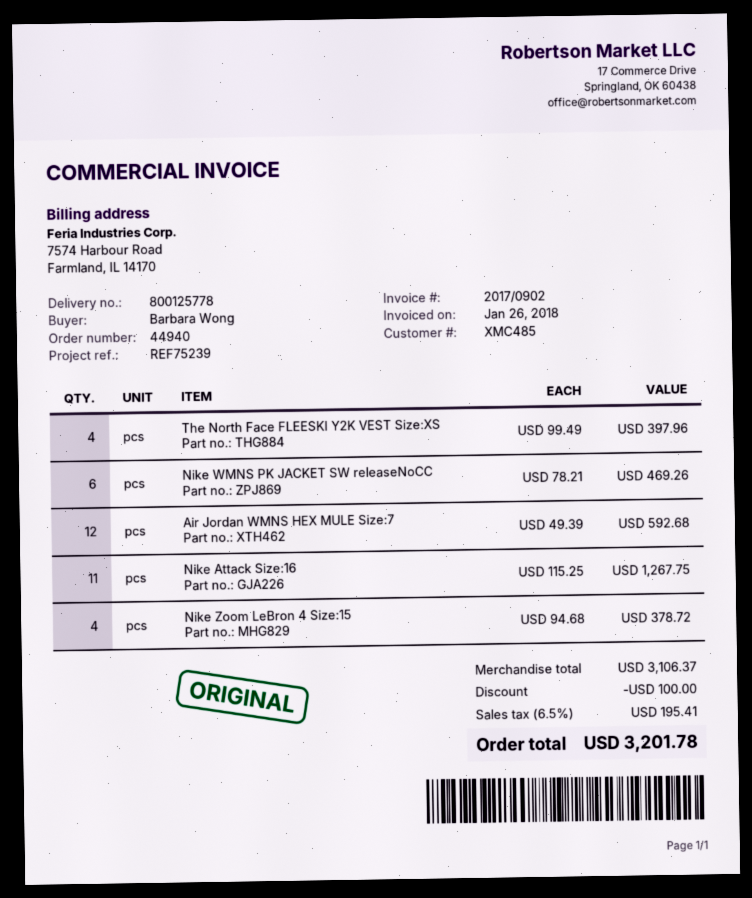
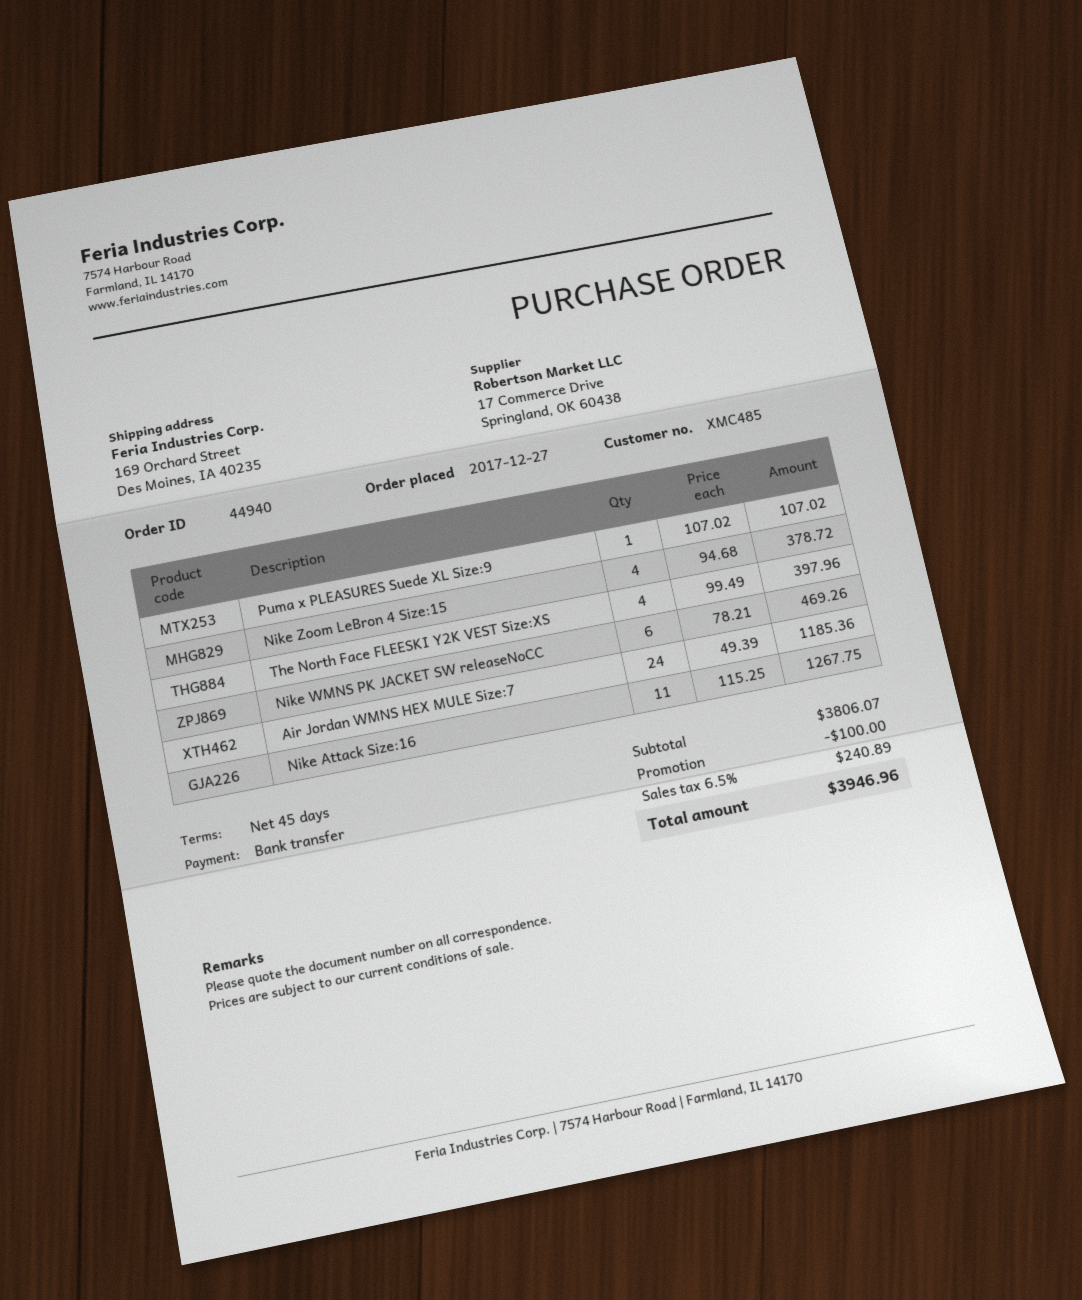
Air Jordan WMNS HEX MULE Size:7: 12 x 49.39 = 592.68 -> 24 x 49.39 = 1185.36
Puma x PLEASURES Suede XL Size:9: none -> 1 x 107.02 = 107.02
subtotal: 3106.37 -> 3806.07
tax: 6.5% = 195.41 -> 6.5% = 240.89
total: 3201.78 -> 3946.96

